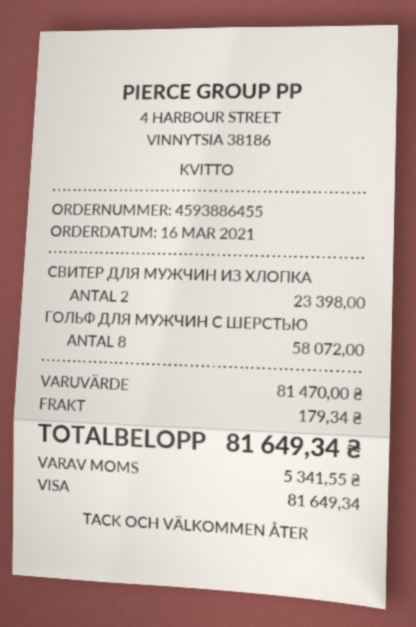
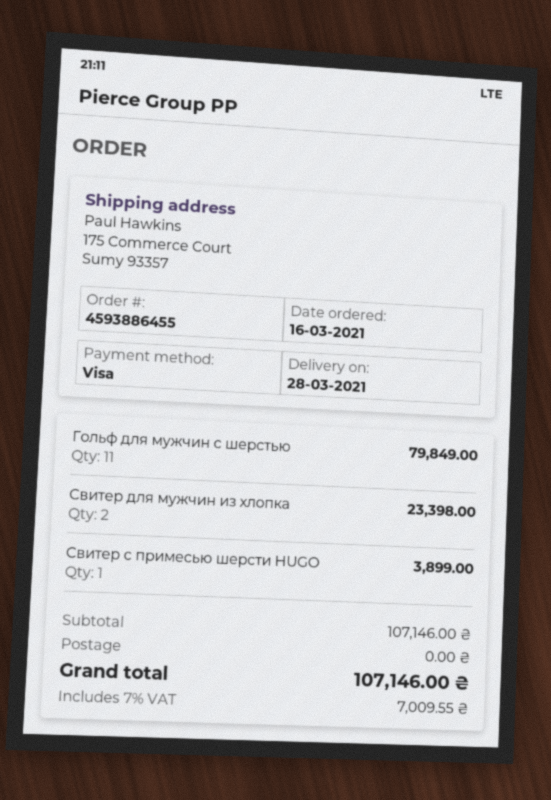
ГОЛЬФ ДЛЯ МУЖЧИН С ШЕРСТЬЮ: 8 for 58072.00 -> 11 for 79849.00
Свитер с примесью шерсти HUGO: none -> 1 for 3899.00
subtotal: 81470.00 -> 107146.00
shipping: 179.34 -> 0.00
tax: 5341.55 -> 7009.55
total: 81649.34 -> 107146.00

